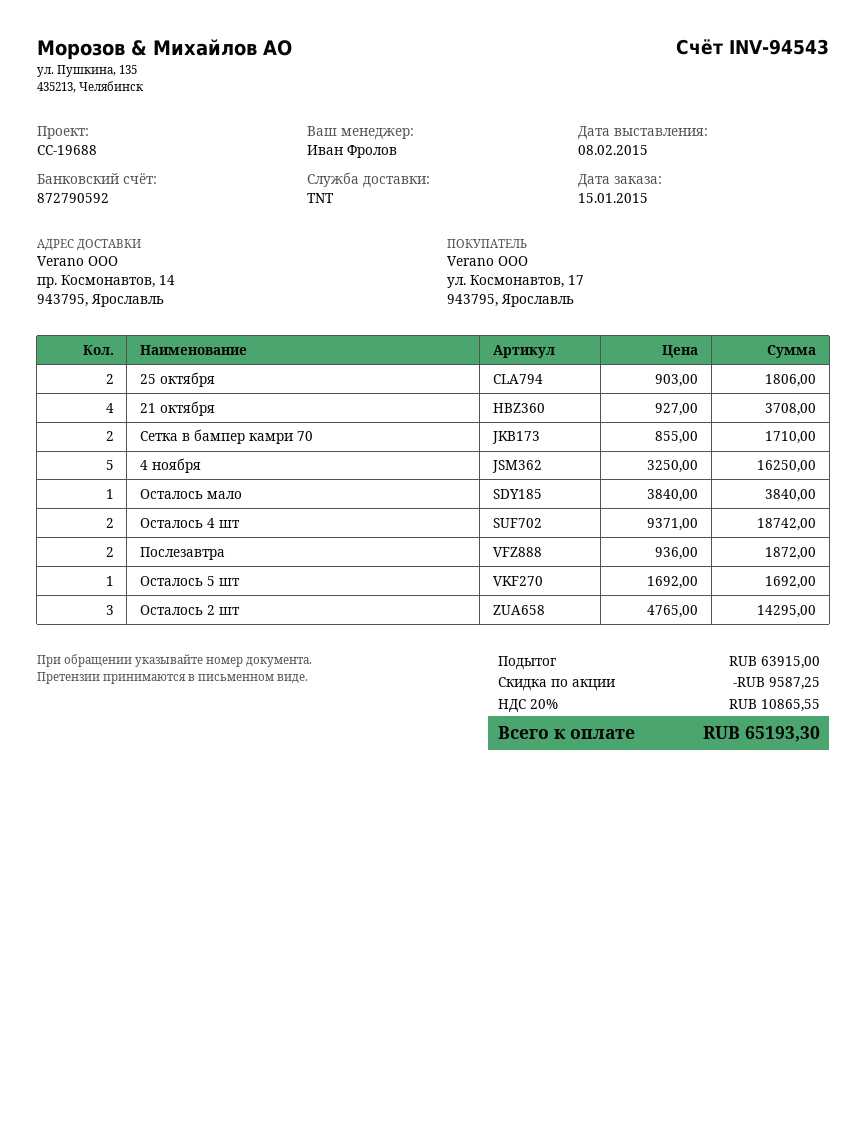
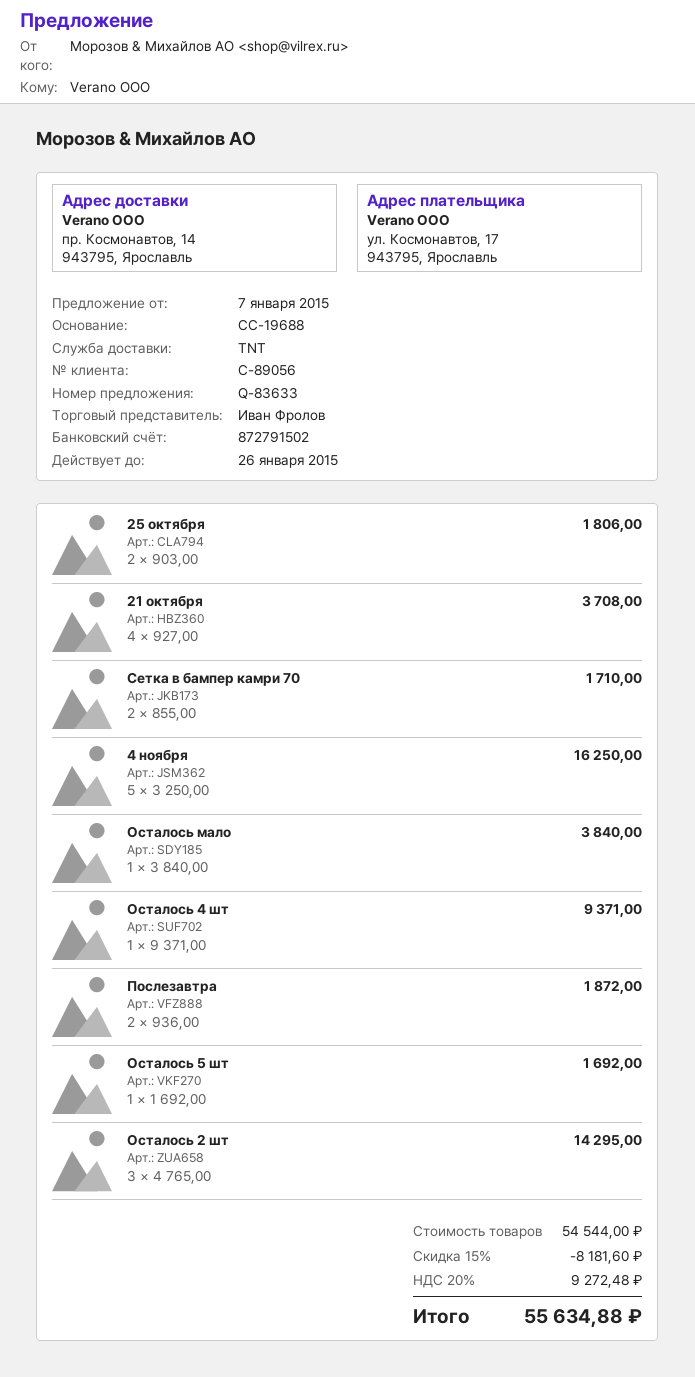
bank account: 872790592 -> 872791502
Осталось 4 шт: 2 x 9371.00 = 18742.00 -> 1 x 9371.00 = 9371.00
subtotal: 63915.00 -> 54544.00
discount: 9587.25 -> 8181.60
tax: 20% = 10865.55 -> 20% = 9272.48
total: 65193.30 -> 55634.88

